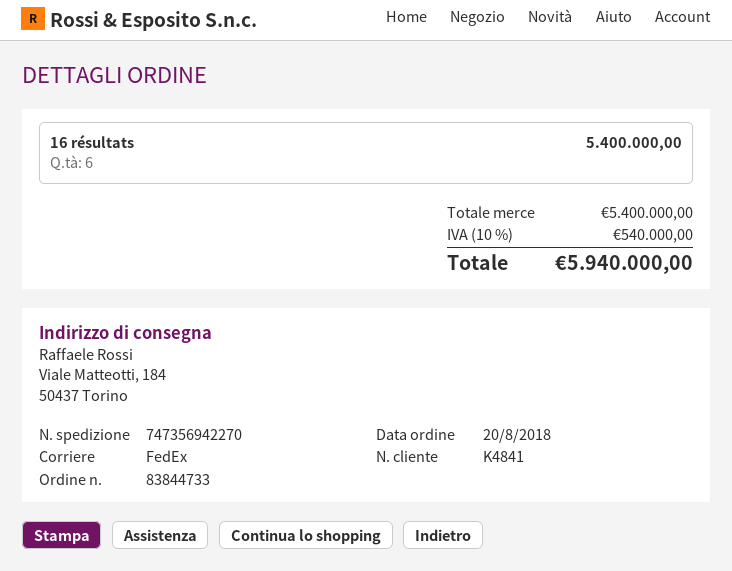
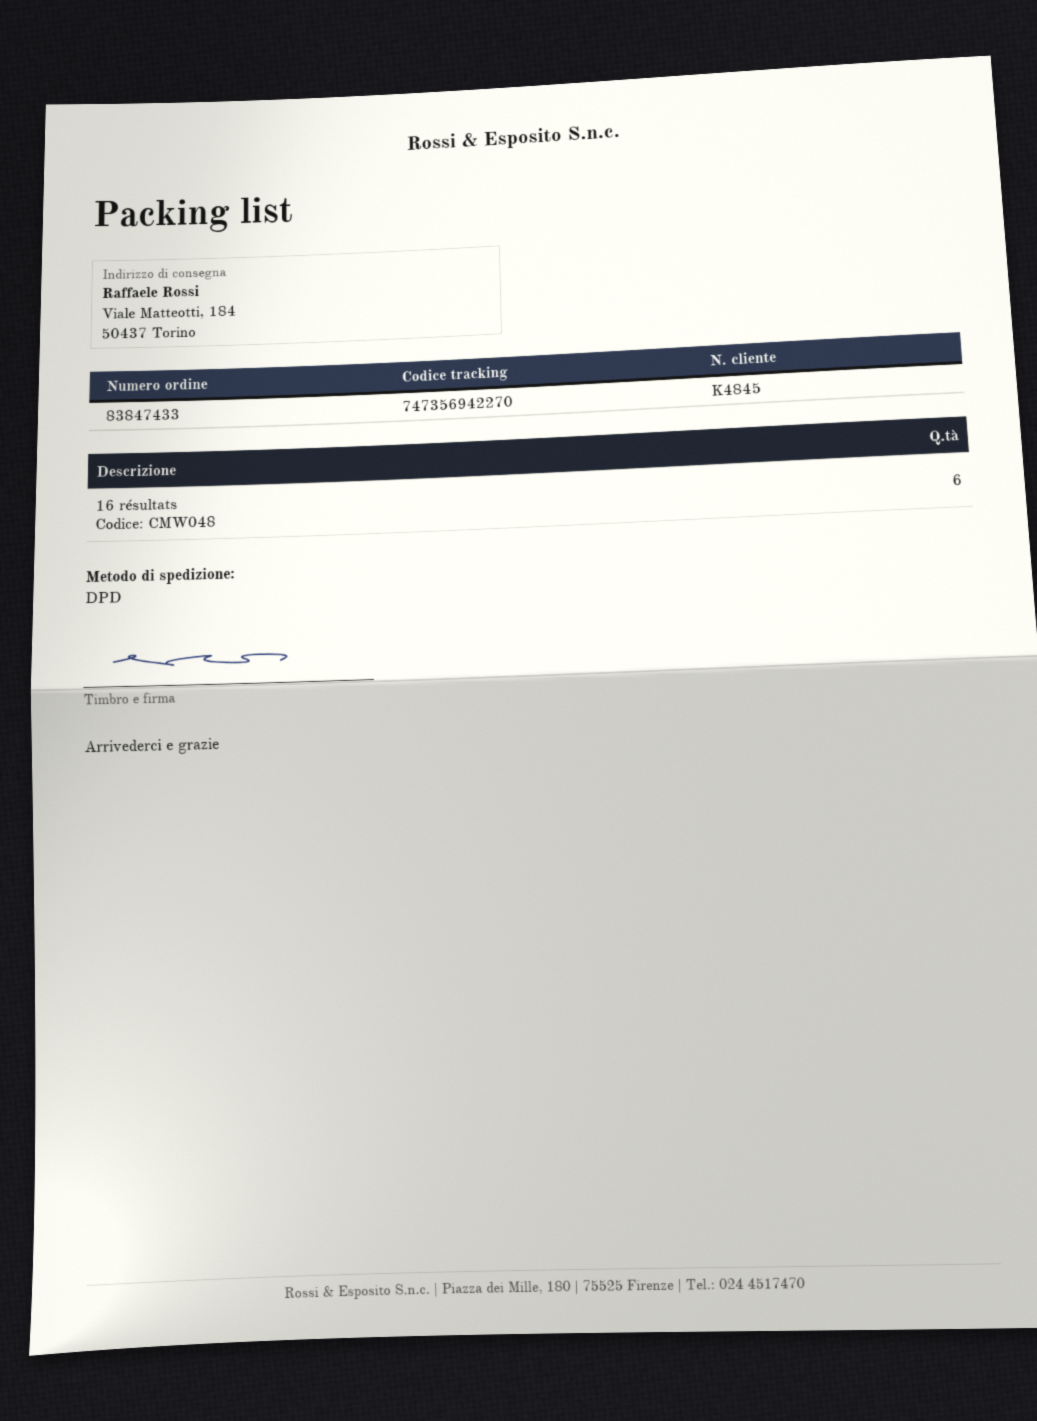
order number: 83844733 -> 83847433
customer number: K4841 -> K4845
shipping method: FedEx -> DPD

